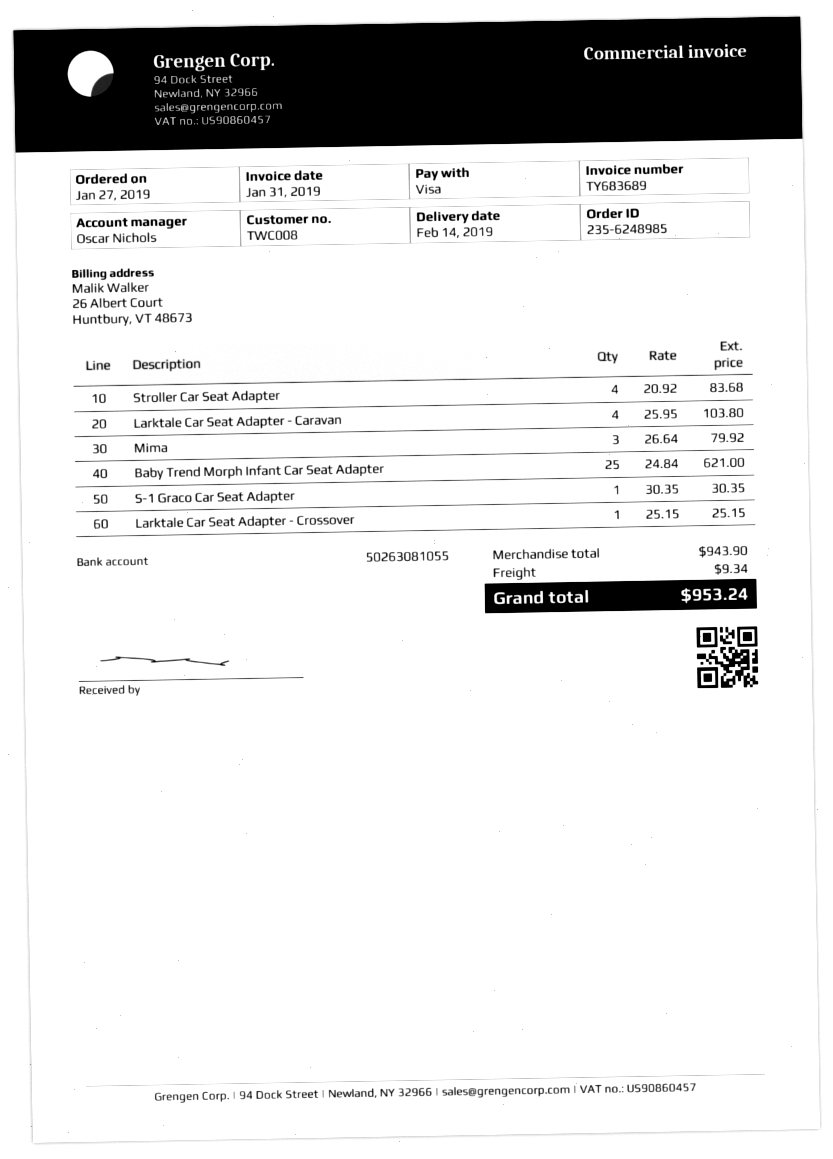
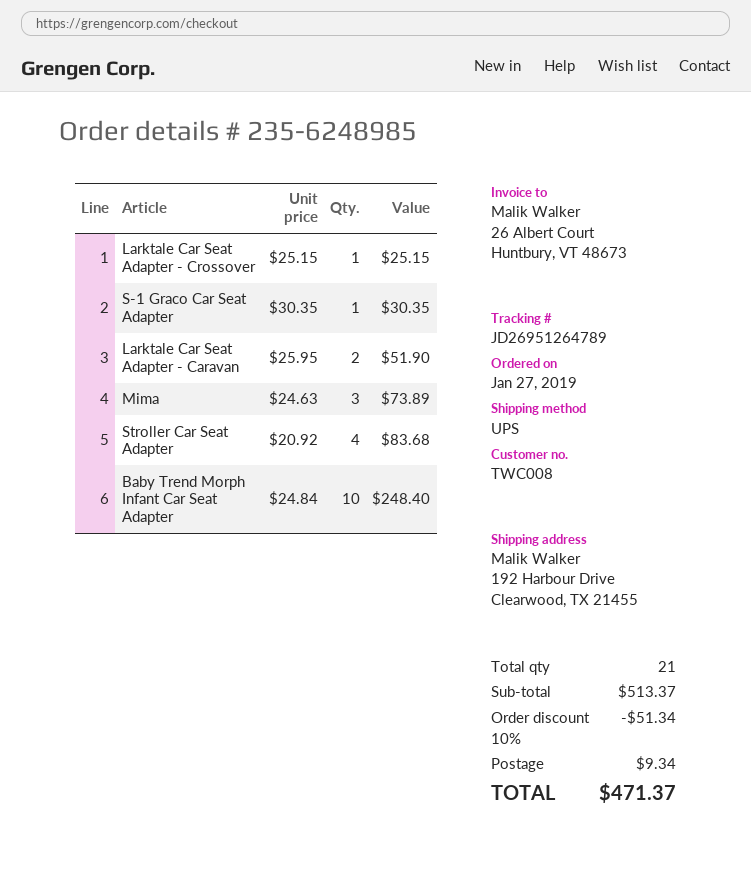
Larktale Car Seat Adapter - Caravan: 4 x 25.95 = 103.80 -> 2 x 25.95 = 51.90
Mima: 3 x 26.64 = 79.92 -> 3 x 24.63 = 73.89
Baby Trend Morph Infant Car Seat Adapter: 25 x 24.84 = 621.00 -> 10 x 24.84 = 248.40
subtotal: 943.90 -> 513.37
discount: none -> 10% = 51.34
total: 953.24 -> 471.37

